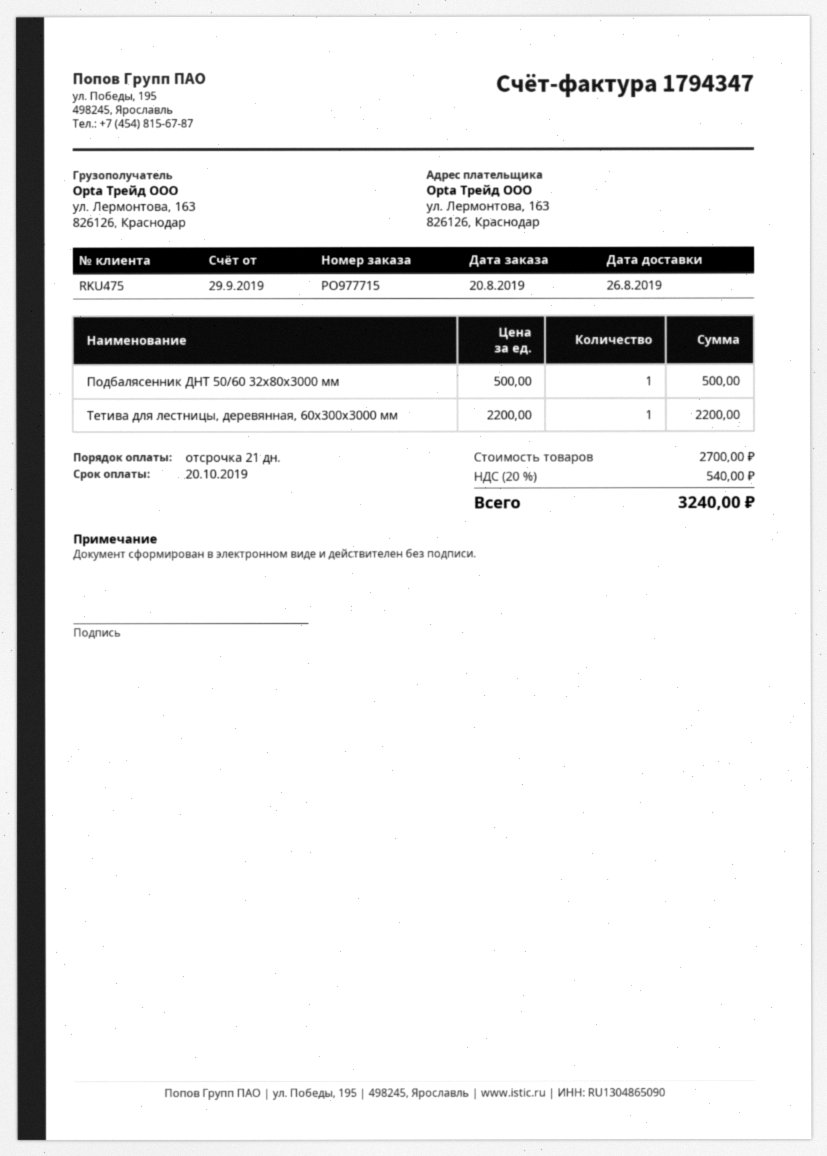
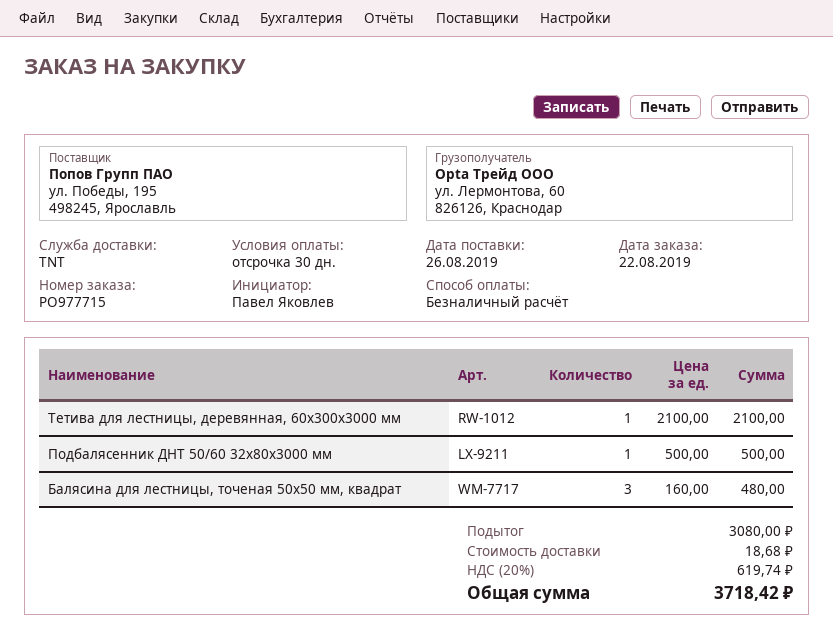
order date: 2019-08-20 -> 2019-08-22
payment terms: 21 days -> 30 days
ship to: ул. Лермонтова, 163, 826126, Краснодар -> ул. Лермонтова, 60, 826126, Краснодар
Тетива для лестницы, деревянная, 60х300х3000 мм: 1 x 2200.00 = 2200.00 -> 1 x 2100.00 = 2100.00
Балясина для лестницы, точеная 50х50 мм, квадрат: none -> 3 x 160.00 = 480.00
subtotal: 2700.00 -> 3080.00
shipping: none -> 18.68
tax: 20% = 540.00 -> 20% = 619.74
total: 3240.00 -> 3718.42

